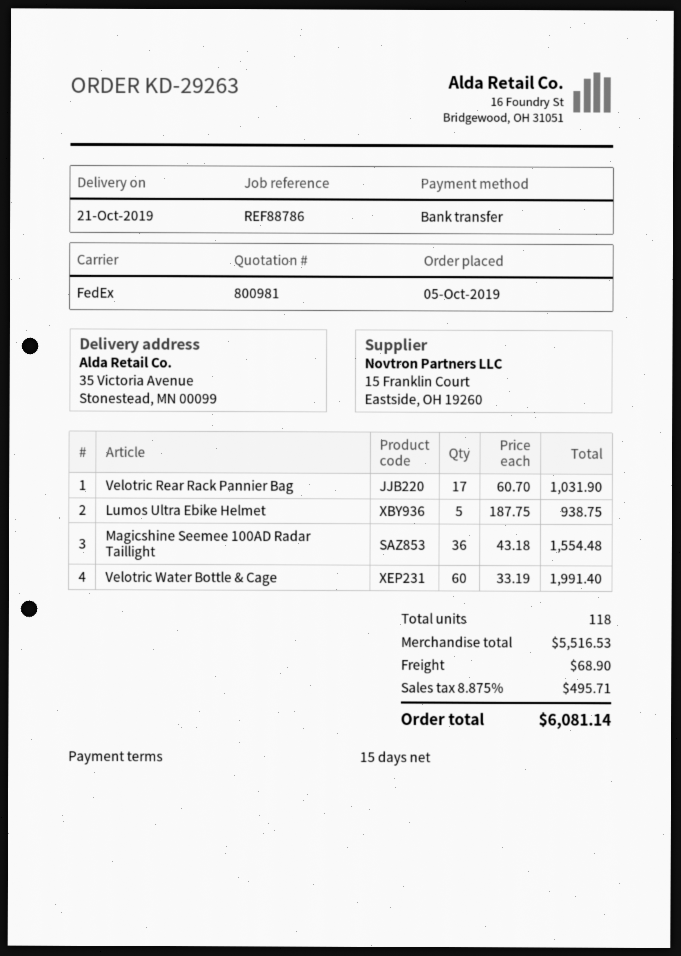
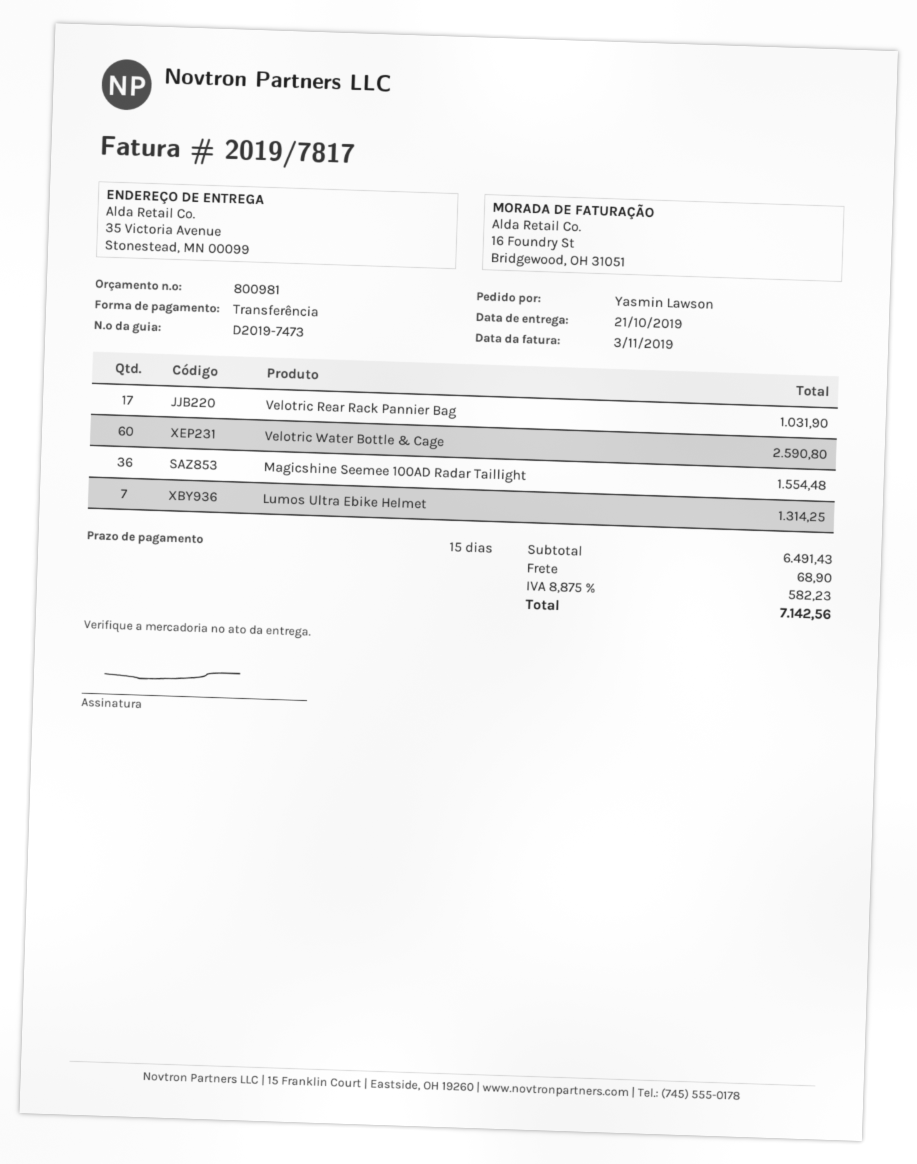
Lumos Ultra Ebike Helmet: 5 for 938.75 -> 7 for 1314.25
Velotric Water Bottle & Cage: 60 for 1991.40 -> 60 for 2590.80
subtotal: 5516.53 -> 6491.43
tax: 8.875% = 495.71 -> 8.875% = 582.23
total: 6081.14 -> 7142.56

